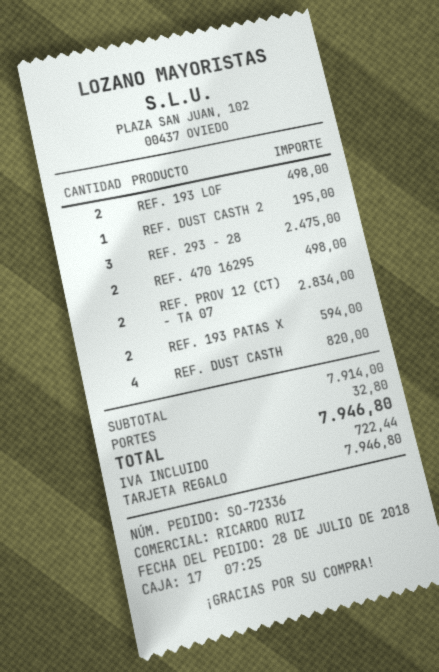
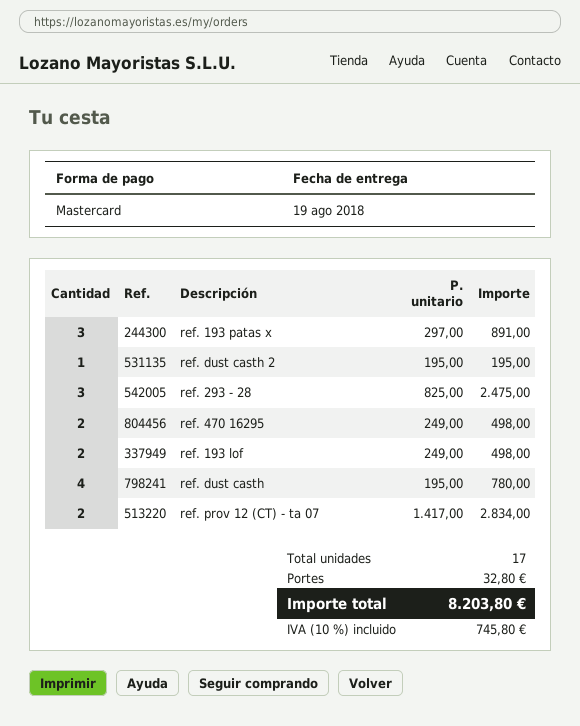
payment method: gift card -> Mastercard
REF. 193 PATAS X: 2 for 594.00 -> 3 for 891.00
REF. DUST CASTH: 4 for 820.00 -> 4 for 780.00
tax: 722.44 -> 745.80
total: 7946.80 -> 8203.80

